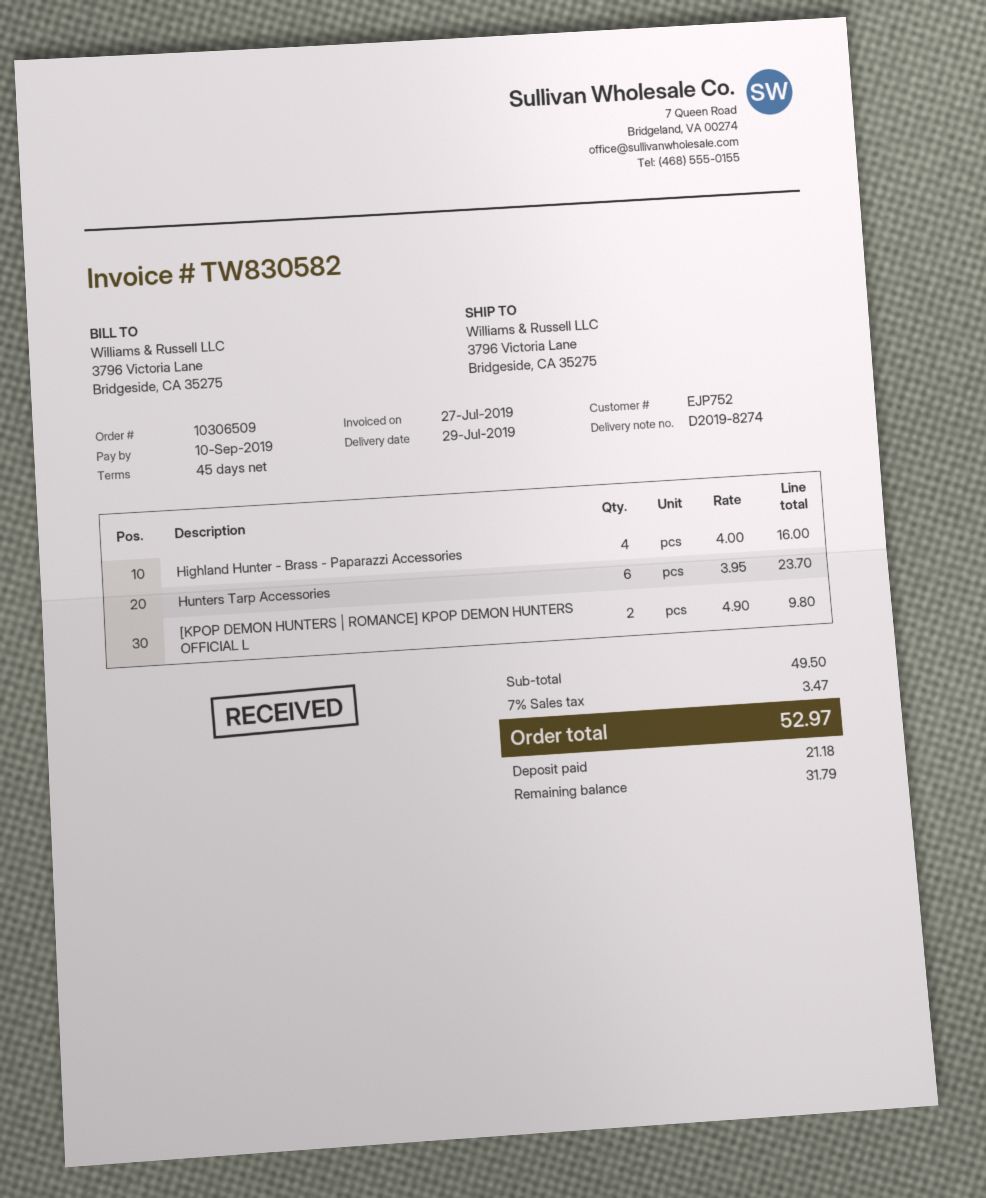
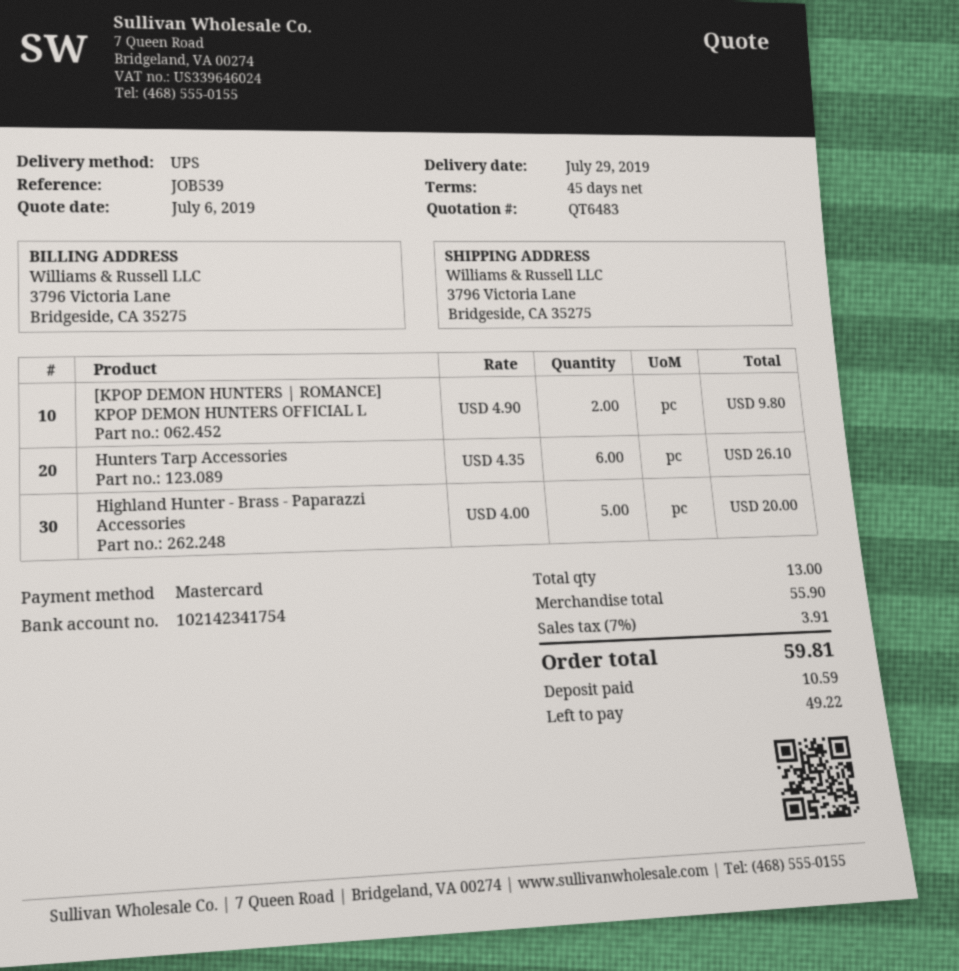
Highland Hunter - Brass - Paparazzi Accessories: 4 x 4.00 = 16.00 -> 5 x 4.00 = 20.00
Hunters Tarp Accessories: 6 x 3.95 = 23.70 -> 6 x 4.35 = 26.10
subtotal: 49.50 -> 55.90
tax: 7% = 3.47 -> 7% = 3.91
total: 52.97 -> 59.81
deposit: 21.18 -> 10.59
balance: 31.79 -> 49.22

